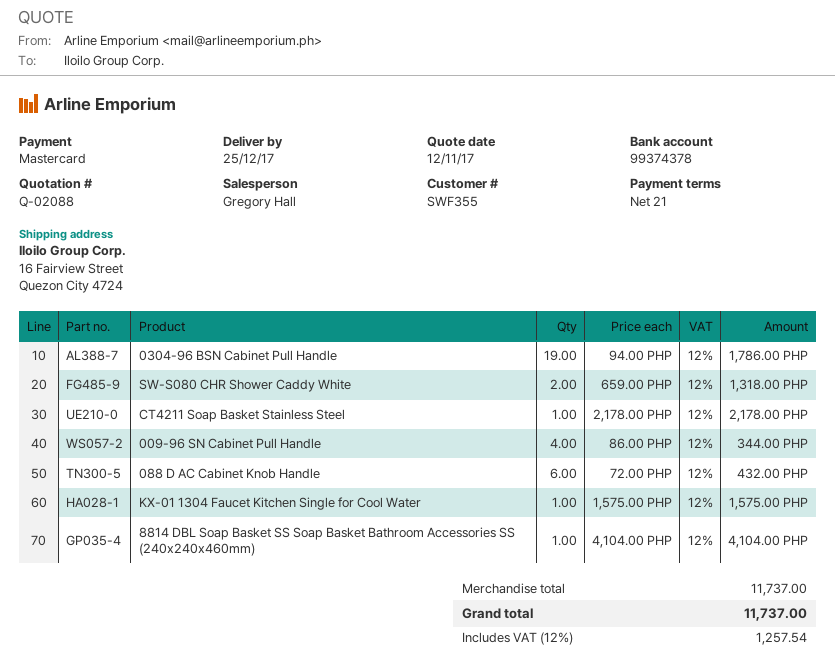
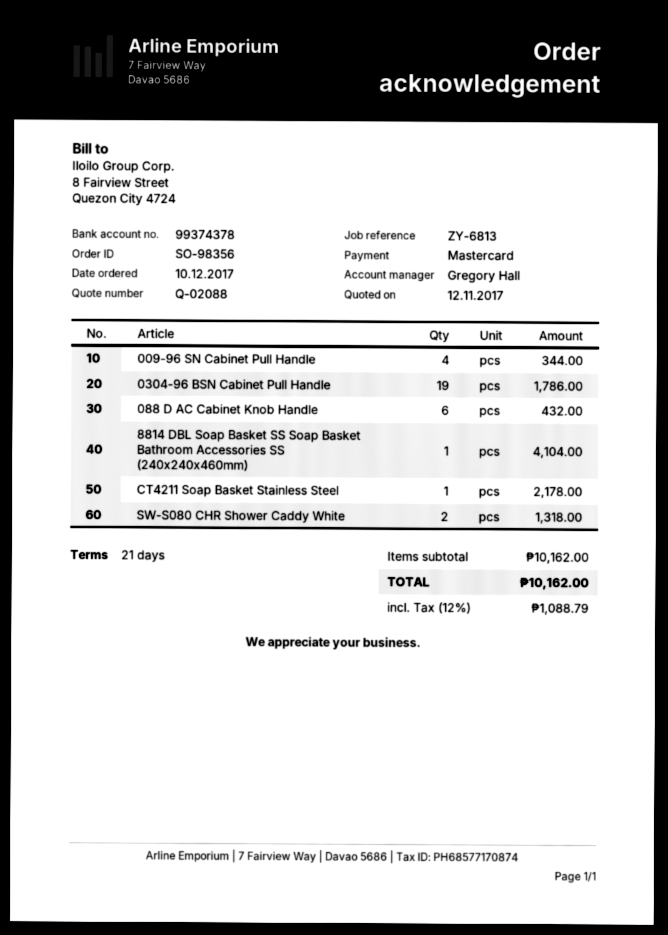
KX-01 1304 Faucet Kitchen Single for Cool Water: 1 for 1575.00 -> none
subtotal: 11737.00 -> 10162.00
tax: 12% = 1257.54 -> 12% = 1088.79
total: 11737.00 -> 10162.00

